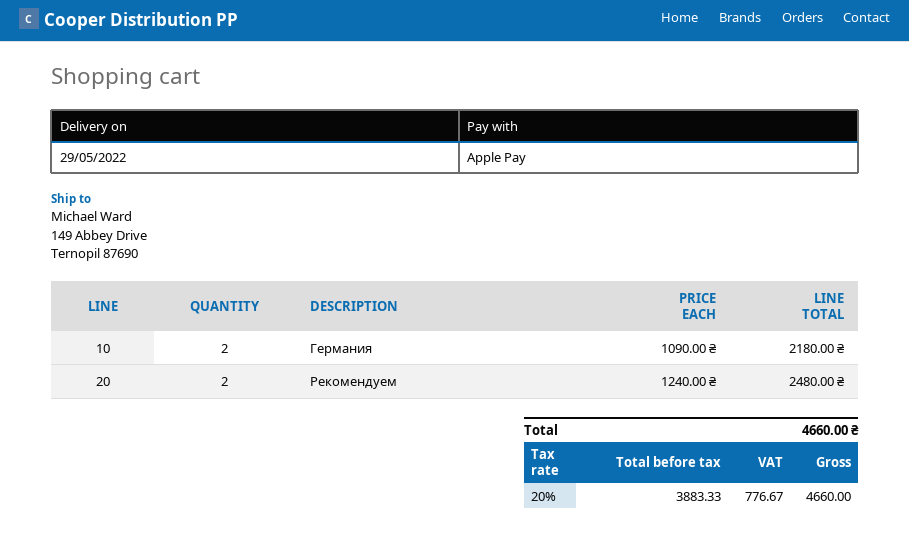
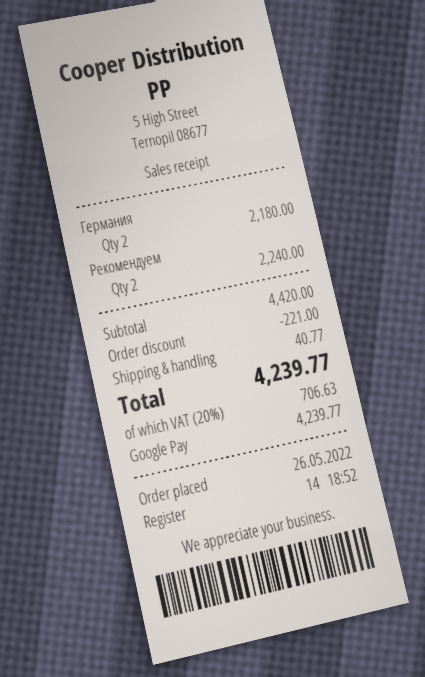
payment method: Apple Pay -> Google Pay
Рекомендуем: 2 for 2480.00 -> 2 for 2240.00
discount: none -> 221.00
shipping: none -> 40.77
tax: 20% = 776.67 -> 20% = 706.63
total: 4660.00 -> 4239.77

